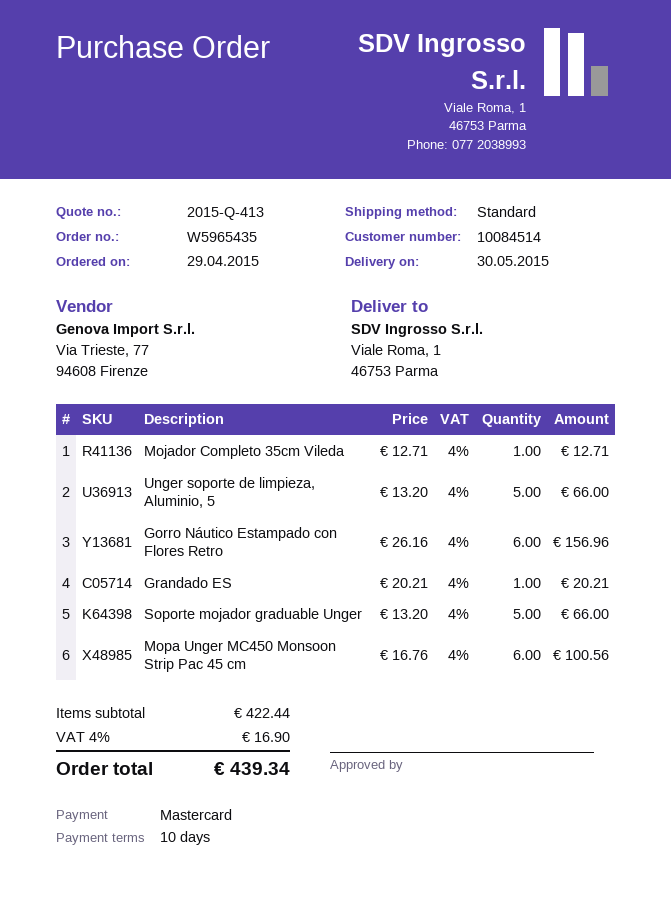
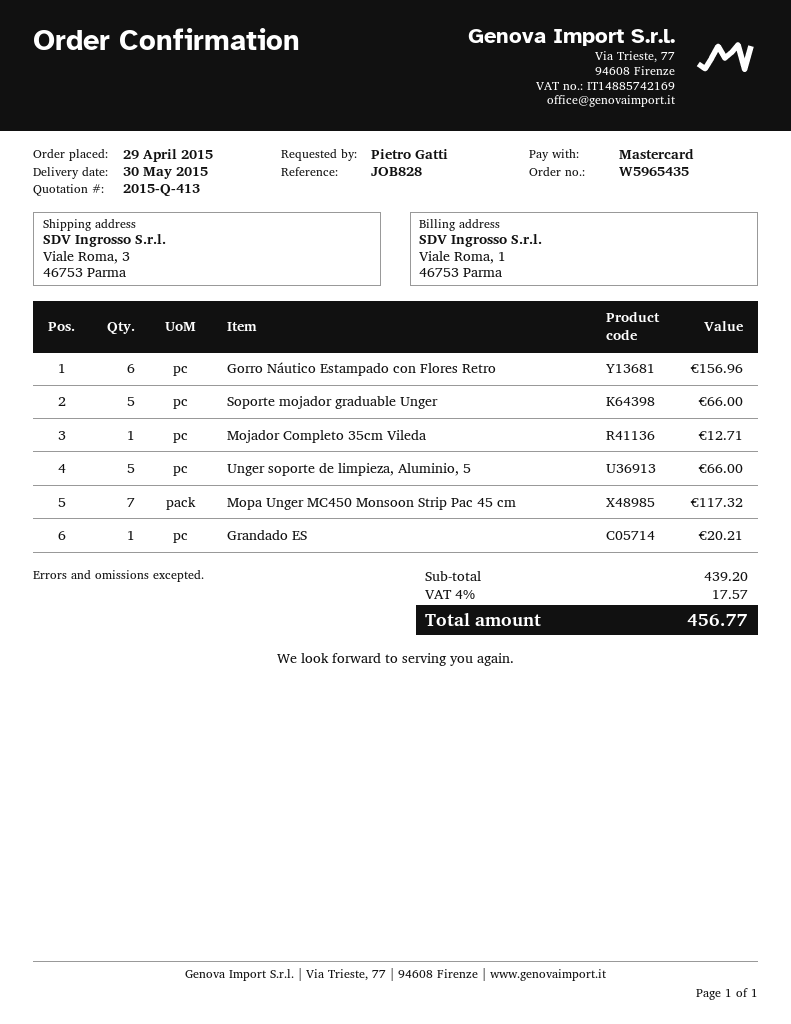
ship to: Viale Roma, 1, 46753 Parma -> Viale Roma, 3, 46753 Parma
Mopa Unger MC450 Monsoon Strip Pac 45 cm: 6 for 100.56 -> 7 for 117.32
subtotal: 422.44 -> 439.20
tax: 4% = 16.90 -> 4% = 17.57
total: 439.34 -> 456.77

